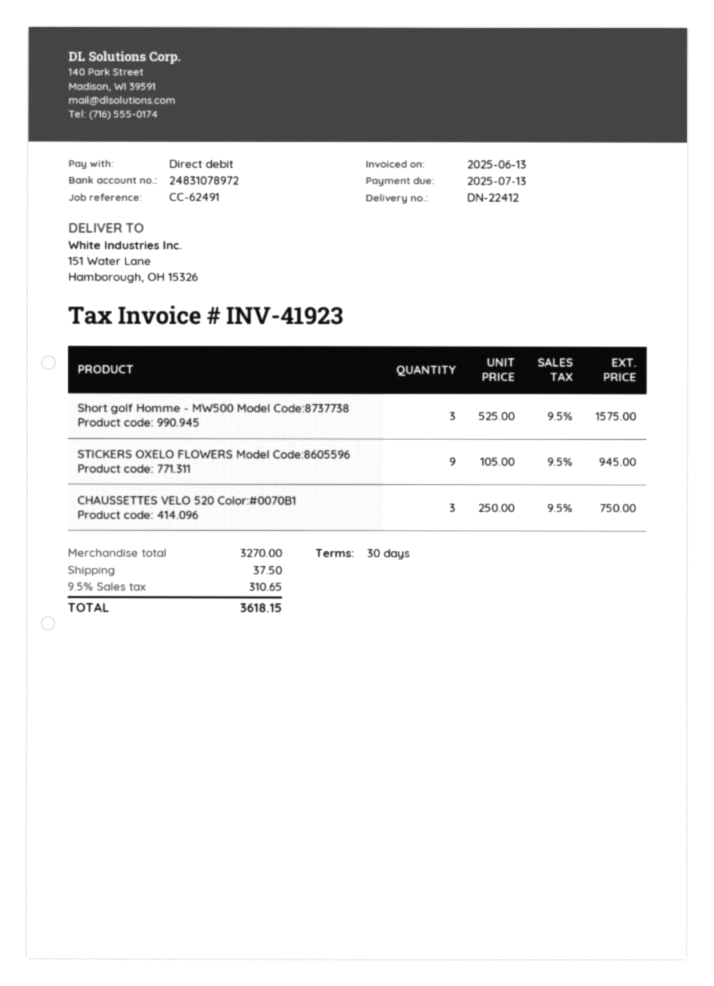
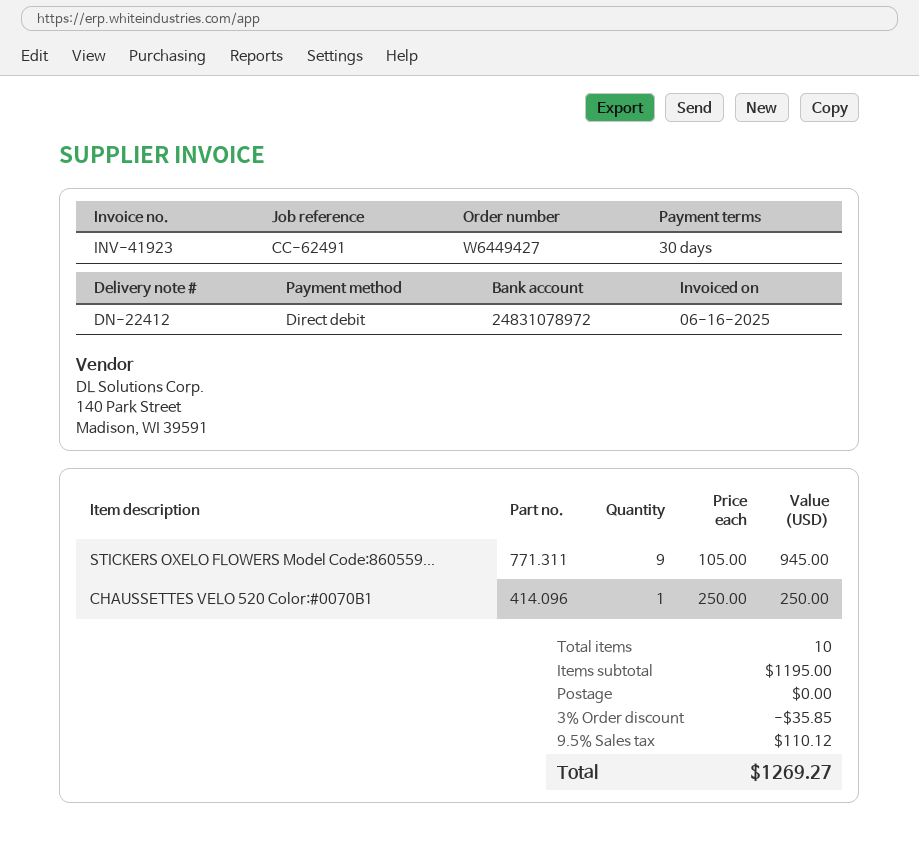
invoice date: 2025-06-13 -> 2025-06-16
Short golf Homme - MW500 Model Code:8737738: 3 x 525.00 = 1575.00 -> none
CHAUSSETTES VELO 520 Color:#0070B1: 3 x 250.00 = 750.00 -> 1 x 250.00 = 250.00
subtotal: 3270.00 -> 1195.00
discount: none -> 3% = 35.85
shipping: 37.50 -> 0.00
tax: 9.5% = 310.65 -> 9.5% = 110.12
total: 3618.15 -> 1269.27

